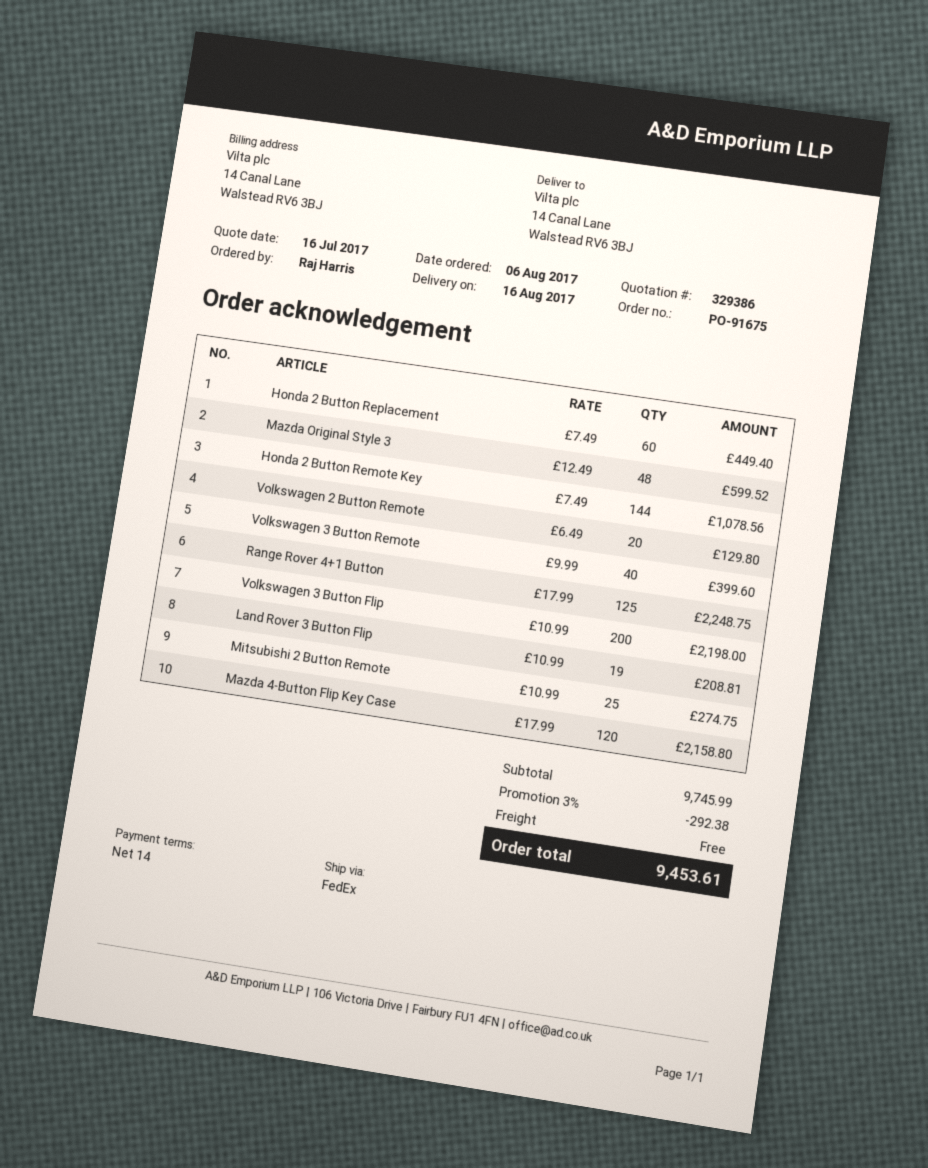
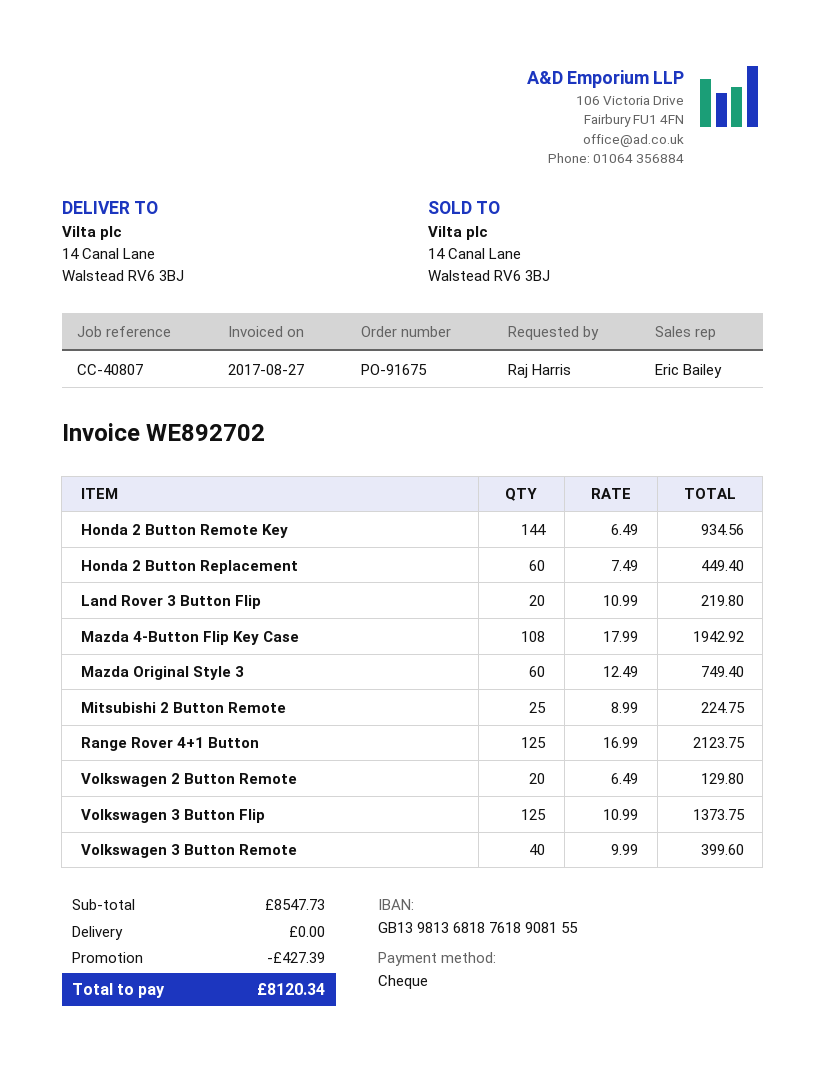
Mazda Original Style 3: 48 x 12.49 = 599.52 -> 60 x 12.49 = 749.40
Honda 2 Button Remote Key: 144 x 7.49 = 1078.56 -> 144 x 6.49 = 934.56
Range Rover 4+1 Button: 125 x 17.99 = 2248.75 -> 125 x 16.99 = 2123.75
Volkswagen 3 Button Flip: 200 x 10.99 = 2198.00 -> 125 x 10.99 = 1373.75
Land Rover 3 Button Flip: 19 x 10.99 = 208.81 -> 20 x 10.99 = 219.80
Mitsubishi 2 Button Remote: 25 x 10.99 = 274.75 -> 25 x 8.99 = 224.75
Mazda 4-Button Flip Key Case: 120 x 17.99 = 2158.80 -> 108 x 17.99 = 1942.92
subtotal: 9745.99 -> 8547.73
discount: 292.38 -> 427.39
total: 9453.61 -> 8120.34

